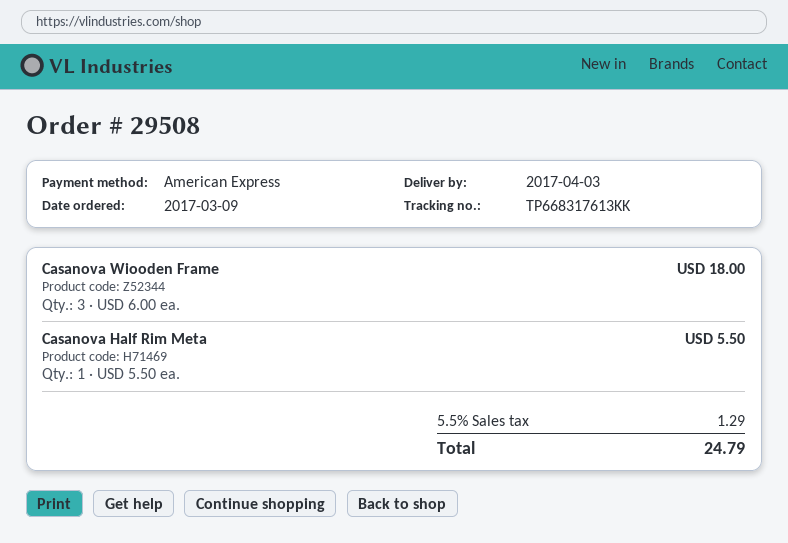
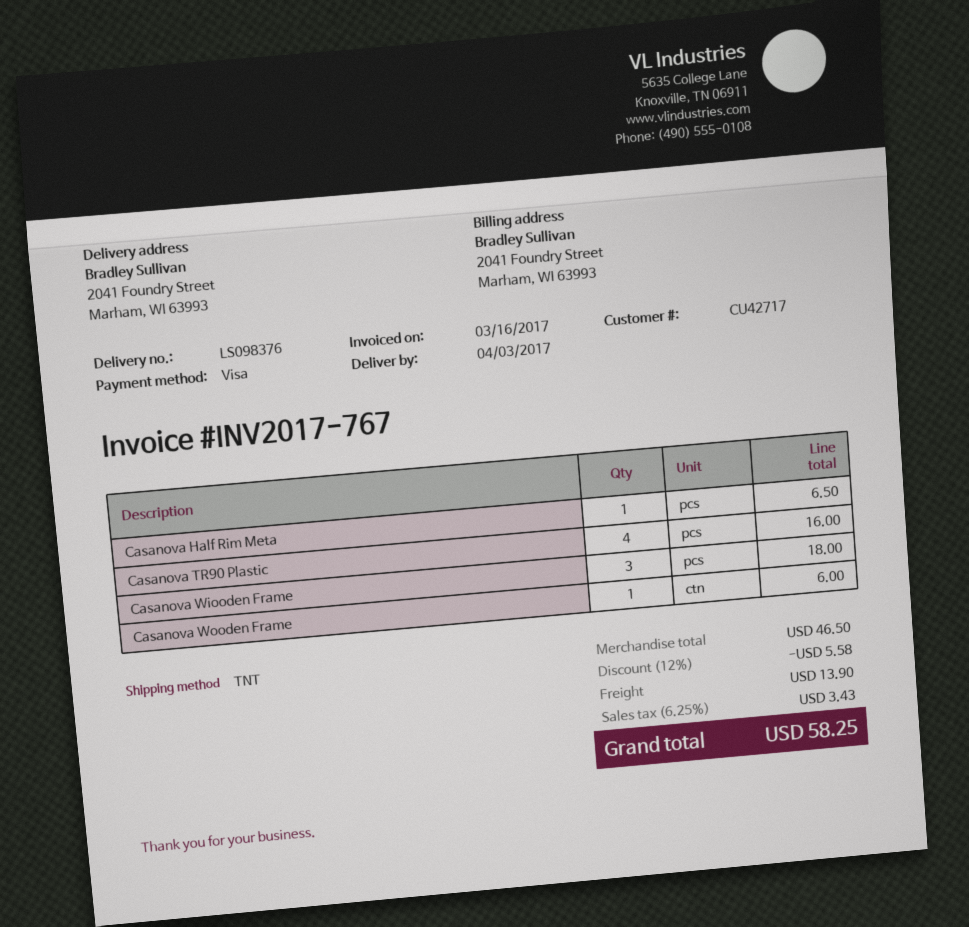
payment method: American Express -> Visa
Casanova Half Rim Meta: 1 for 5.50 -> 1 for 6.50
Casanova TR90 Plastic: none -> 4 for 16.00
Casanova Wooden Frame: none -> 1 for 6.00
discount: none -> 12% = 5.58
shipping: none -> 13.90
tax: 5.5% = 1.29 -> 6.25% = 3.43
total: 24.79 -> 58.25

